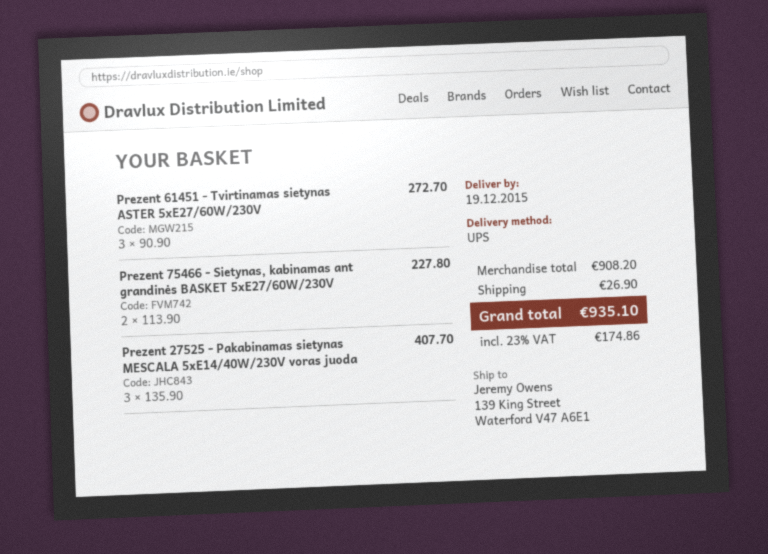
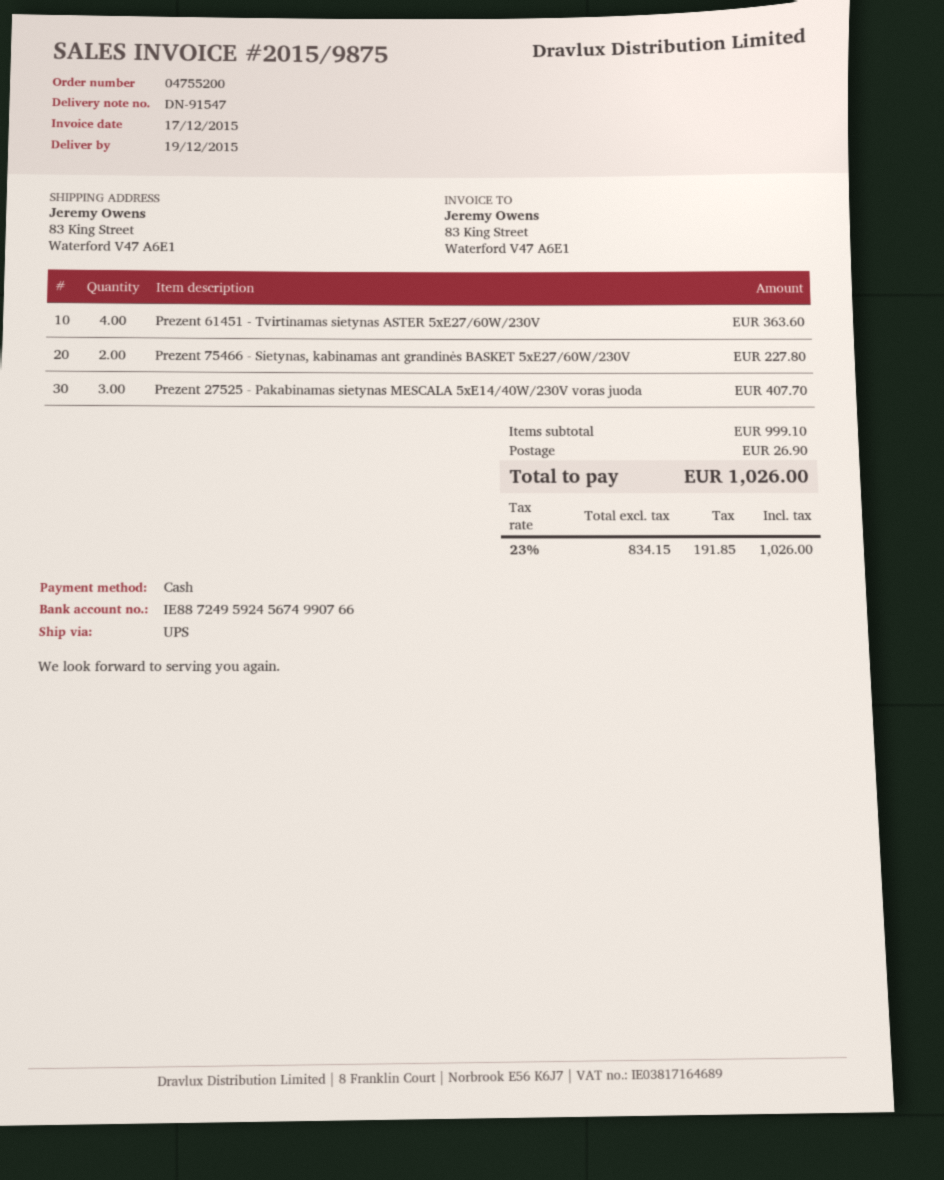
ship to: 139 King Street, Waterford V47 A6E1 -> 83 King Street, Waterford V47 A6E1
Prezent 61451 - Tvirtinamas sietynas ASTER 5xE27/60W/230V: 3 for 272.70 -> 4 for 363.60
subtotal: 908.20 -> 999.10
tax: 23% = 174.86 -> 23% = 191.85
total: 935.10 -> 1026.00

